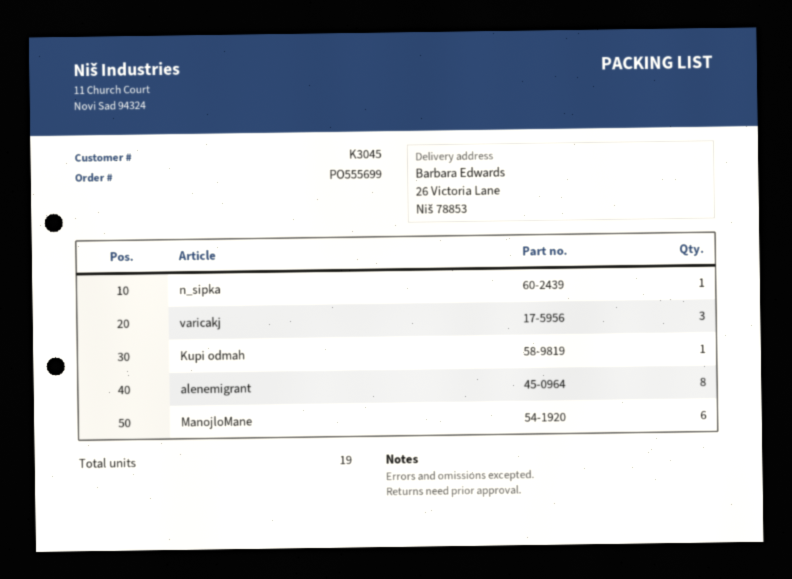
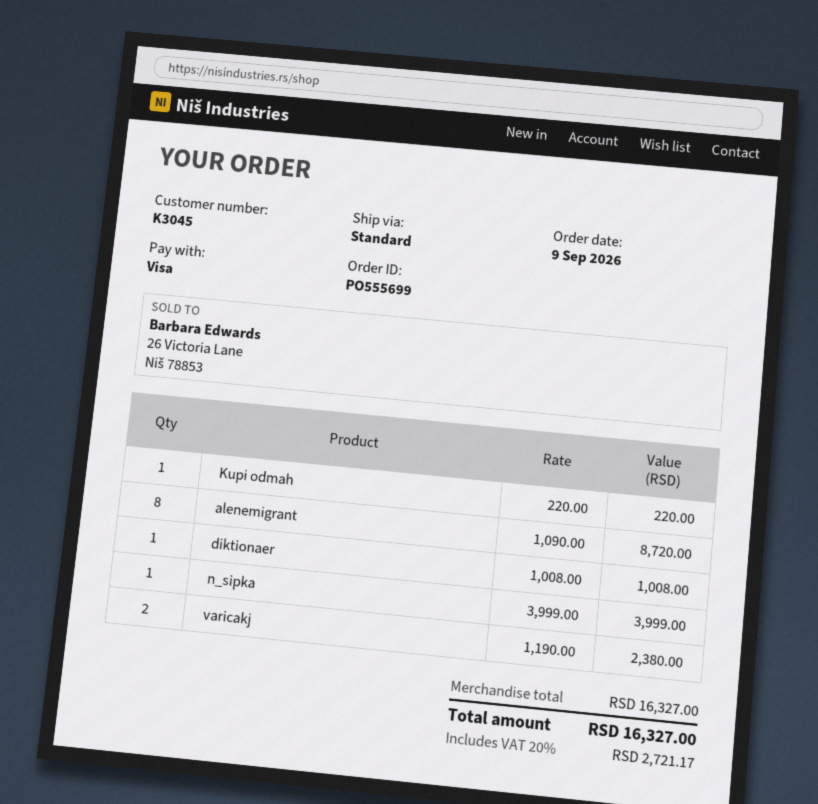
varicakj: 3 -> 2
ManojloMane: 6 -> none
diktionaer: none -> 1

